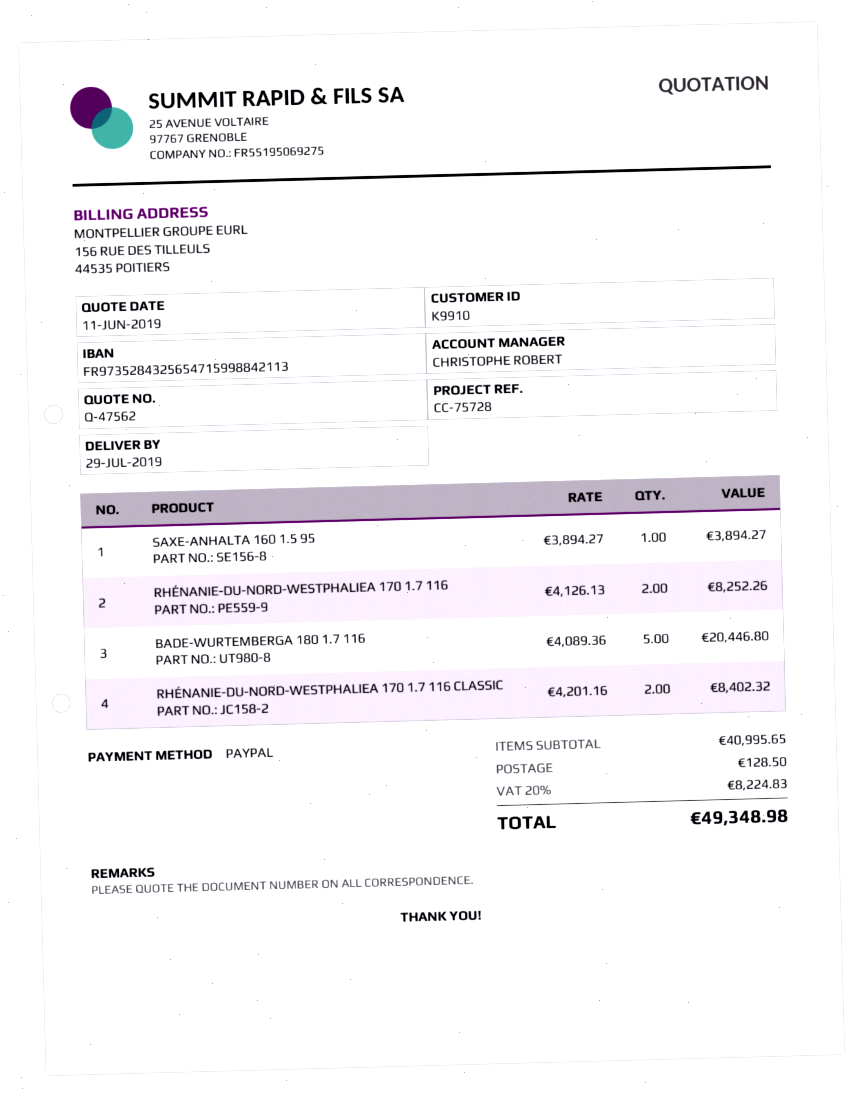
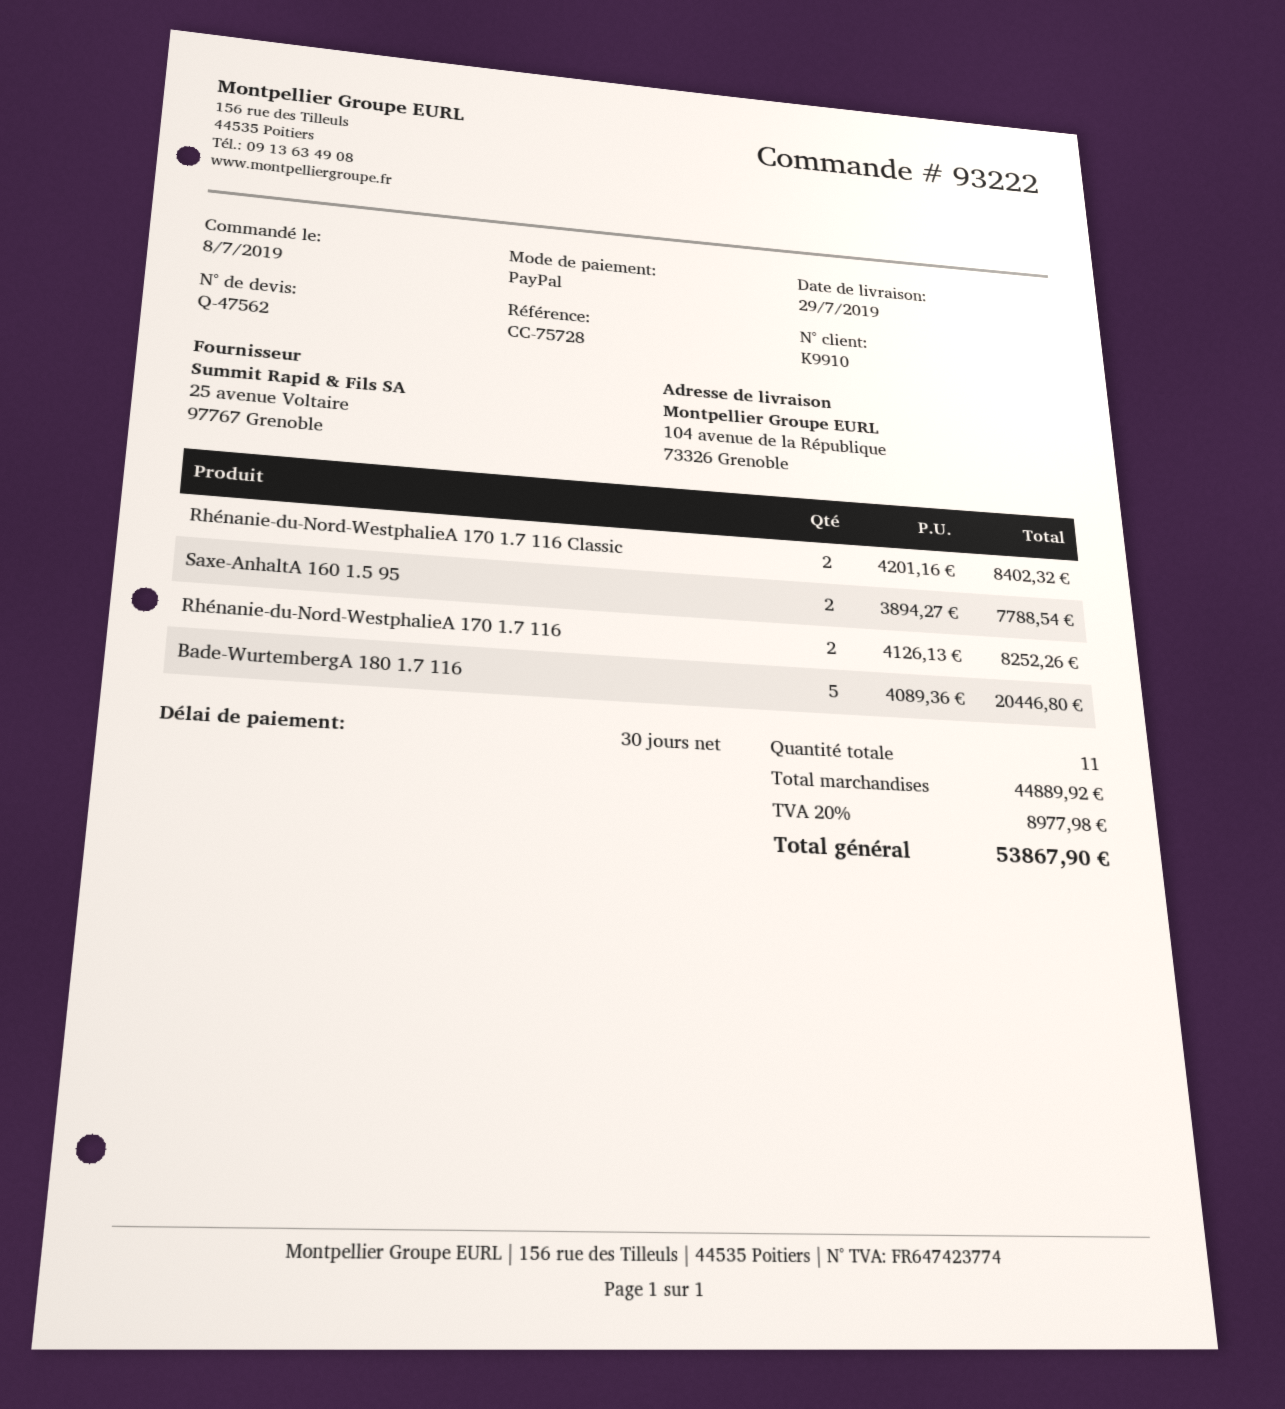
SAXE-ANHALTA 160 1.5 95: 1 x 3894.27 = 3894.27 -> 2 x 3894.27 = 7788.54
subtotal: 40995.65 -> 44889.92
shipping: 128.50 -> none
tax: 20% = 8224.83 -> 20% = 8977.98
total: 49348.98 -> 53867.90

